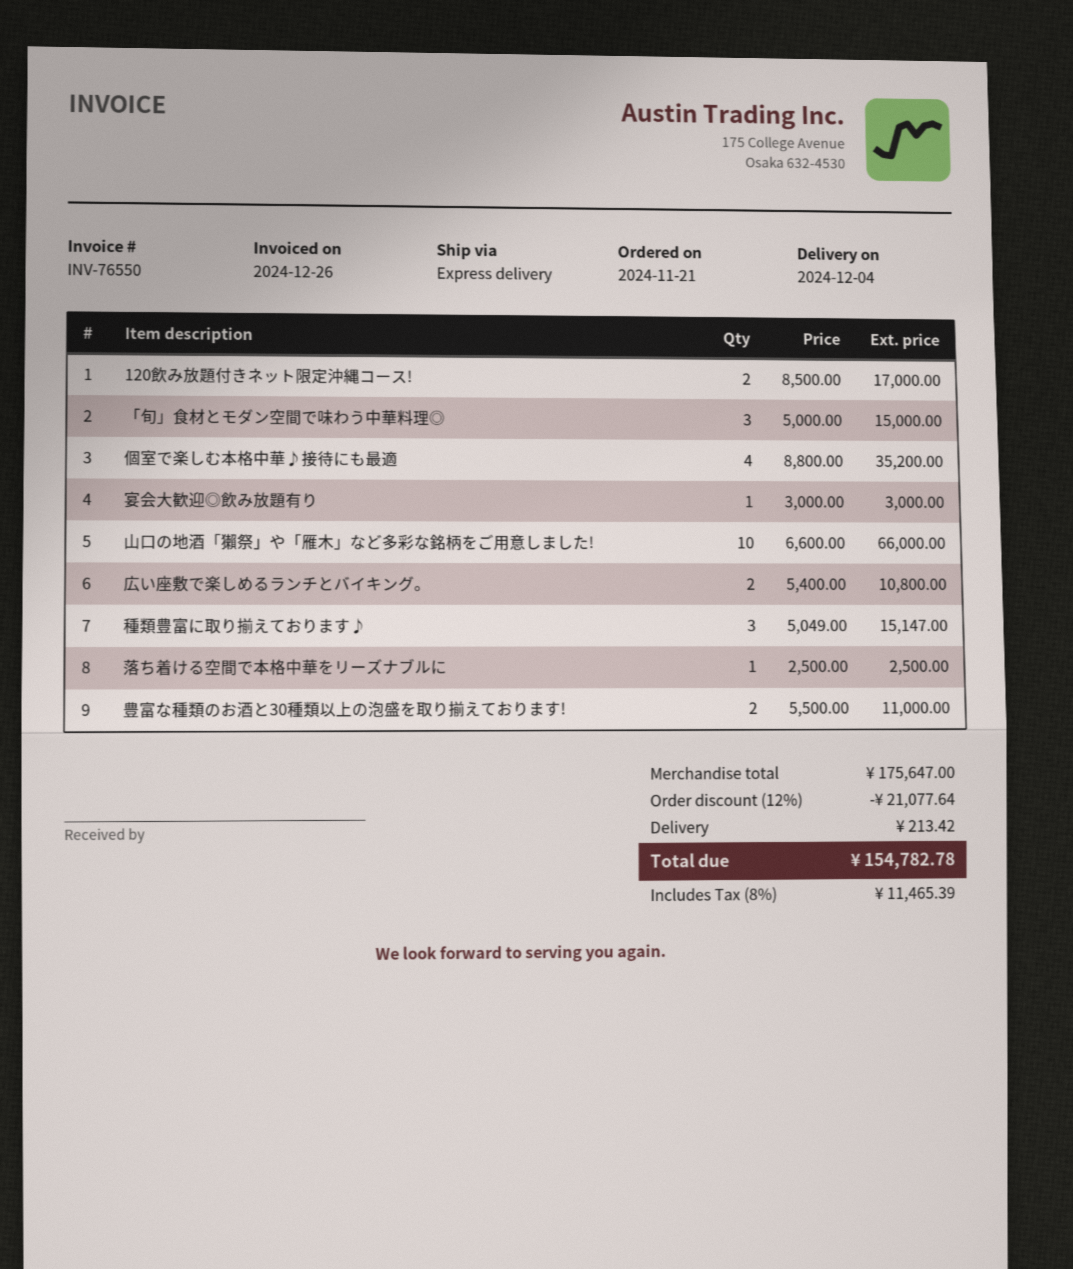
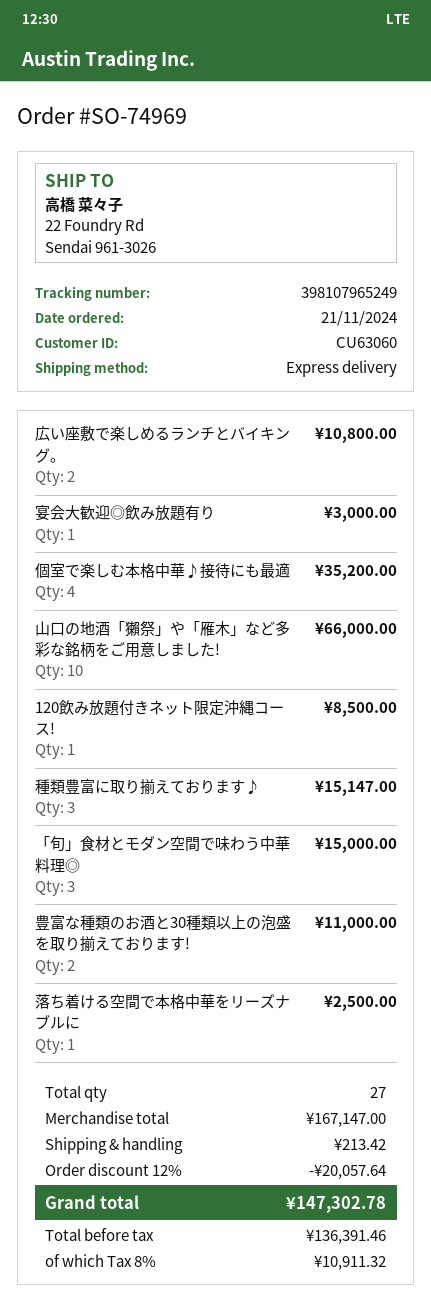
120飲み放題付きネット限定沖縄コース!: 2 for 17000.00 -> 1 for 8500.00
subtotal: 175647.00 -> 167147.00
discount: 12% = 21077.64 -> 12% = 20057.64
tax: 8% = 11465.39 -> 8% = 10911.32
total: 154782.78 -> 147302.78

